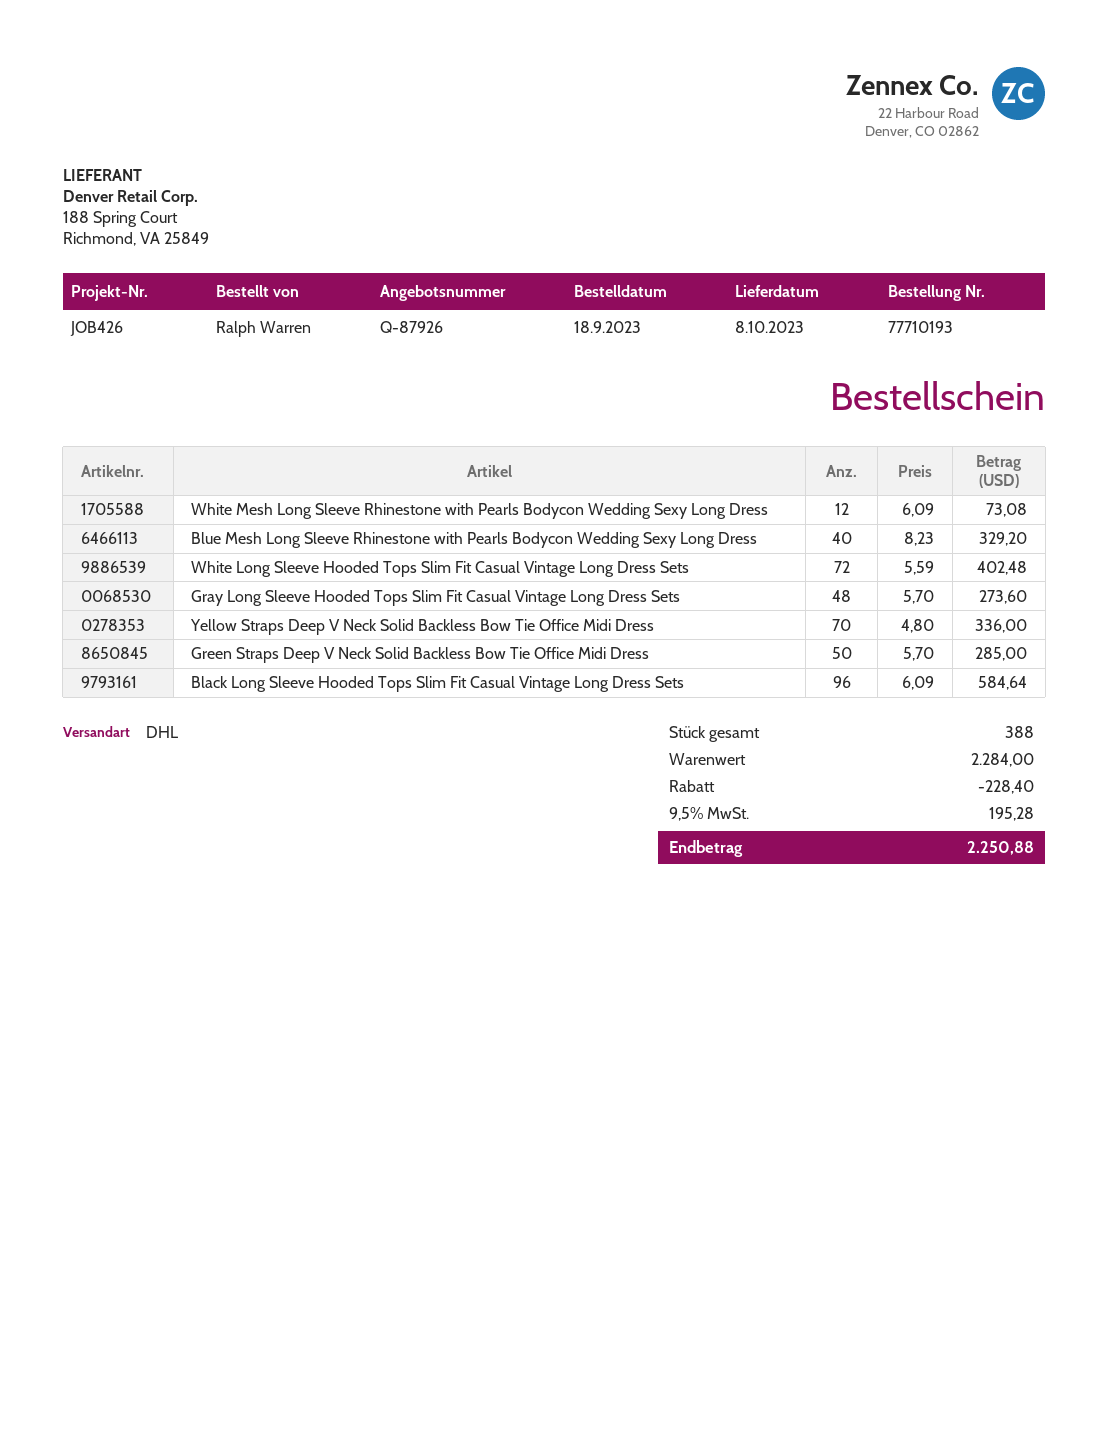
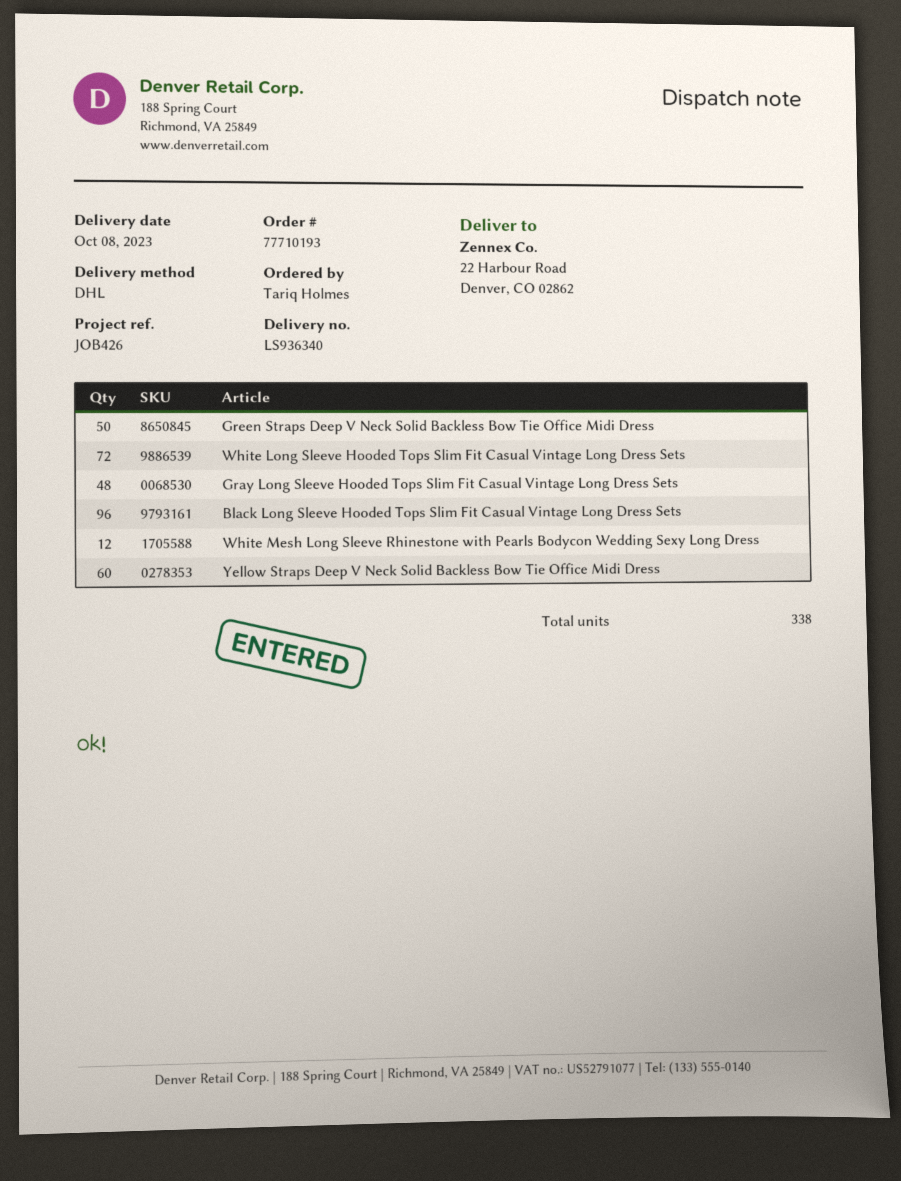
ordered by: Ralph Warren -> Tariq Holmes
Blue Mesh Long Sleeve Rhinestone with Pearls Bodycon Wedding Sexy Long Dress: 40 -> none
Yellow Straps Deep V Neck Solid Backless Bow Tie Office Midi Dress: 70 -> 60
total quantity: 388 -> 338

